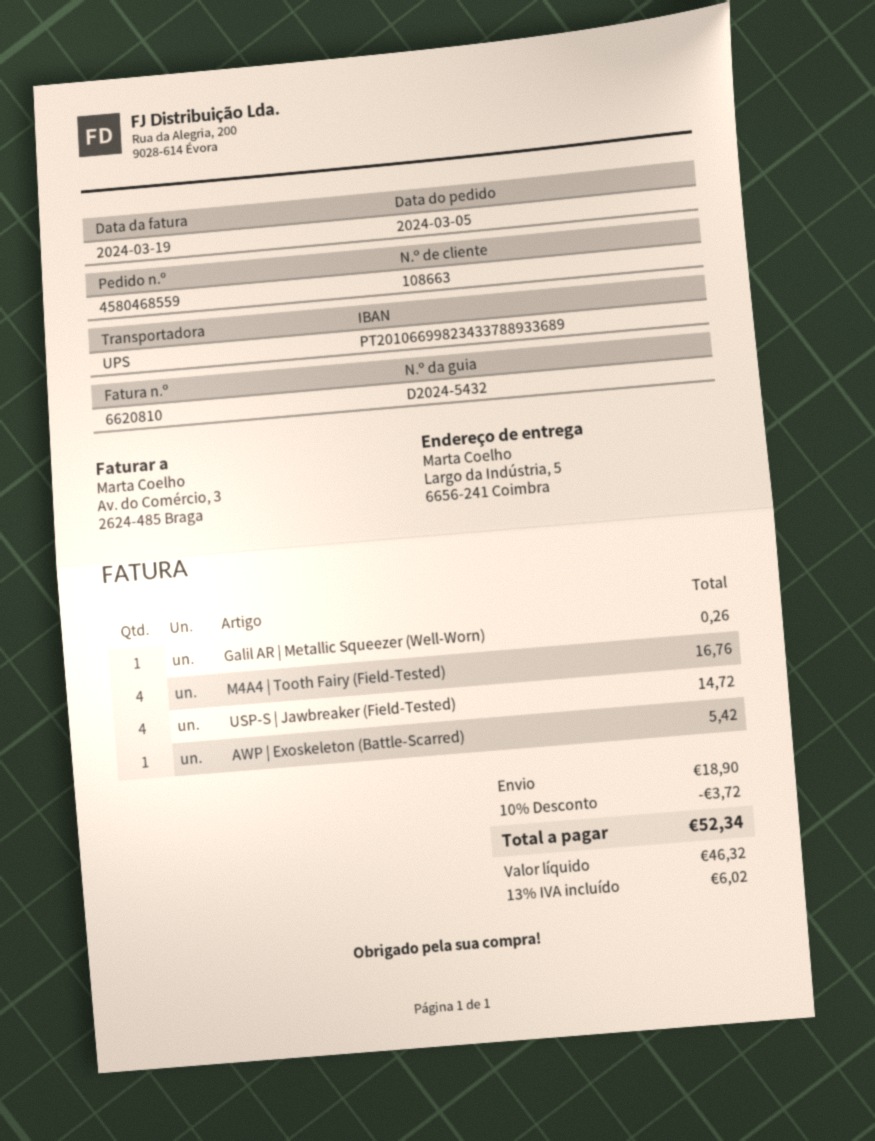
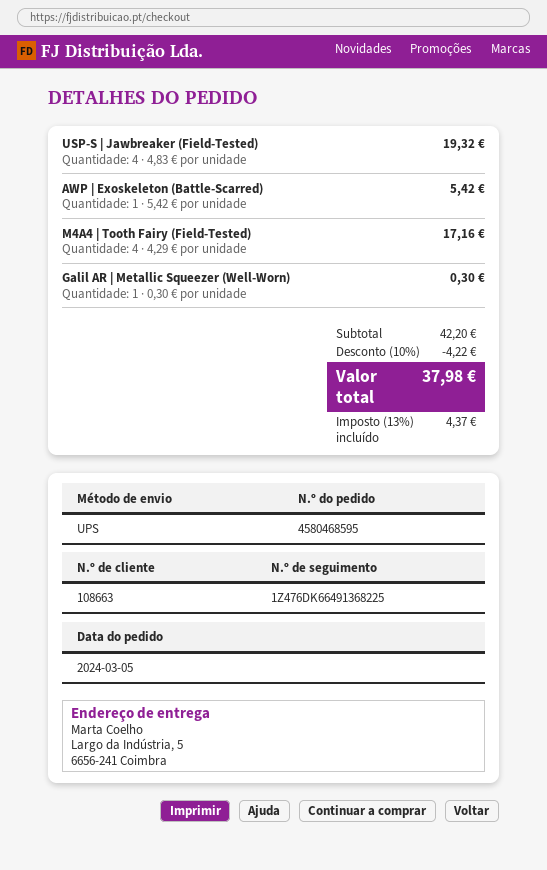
order number: 4580468559 -> 4580468595
Galil AR | Metallic Squeezer (Well-Worn): 1 for 0.26 -> 1 for 0.30
M4A4 | Tooth Fairy (Field-Tested): 4 for 16.76 -> 4 for 17.16
USP-S | Jawbreaker (Field-Tested): 4 for 14.72 -> 4 for 19.32
discount: 10% = 3.72 -> 10% = 4.22
shipping: 18.90 -> none
tax: 13% = 6.02 -> 13% = 4.37
total: 52.34 -> 37.98

